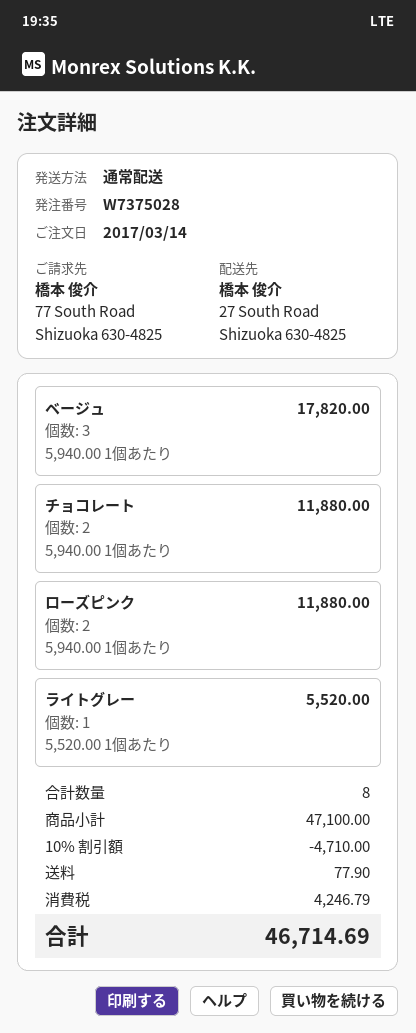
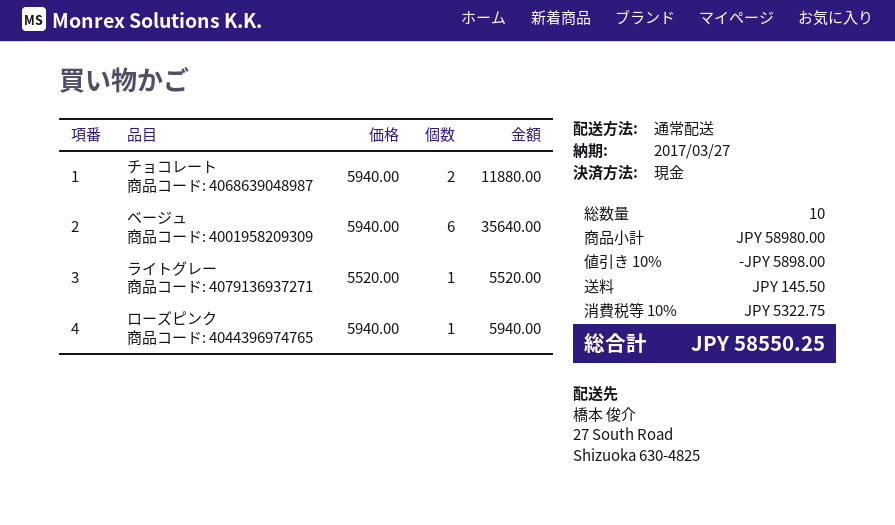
ベージュ: 3 x 5940.00 = 17820.00 -> 6 x 5940.00 = 35640.00
ローズピンク: 2 x 5940.00 = 11880.00 -> 1 x 5940.00 = 5940.00
total quantity: 8 -> 10
subtotal: 47100.00 -> 58980.00
discount: 10% = 4710.00 -> 10% = 5898.00
shipping: 77.90 -> 145.50
tax: 4246.79 -> 5322.75
total: 46714.69 -> 58550.25

